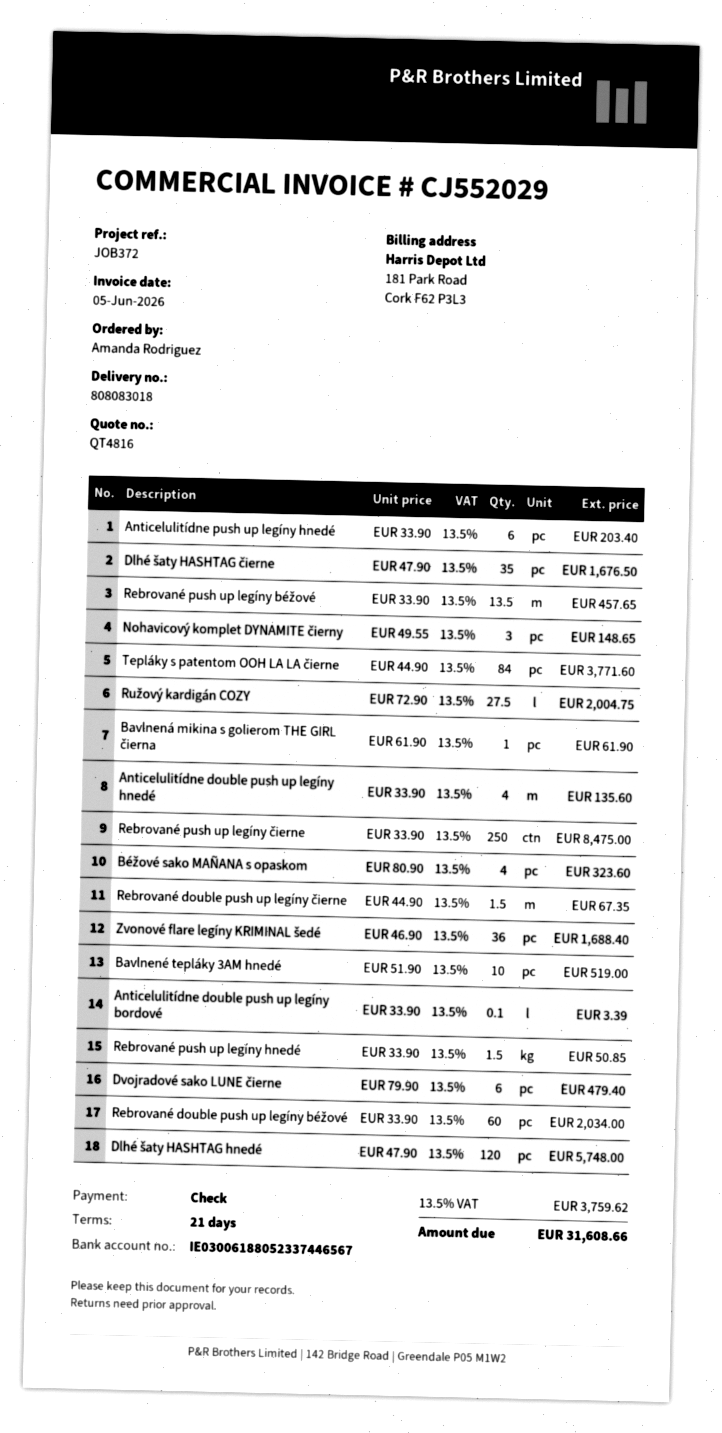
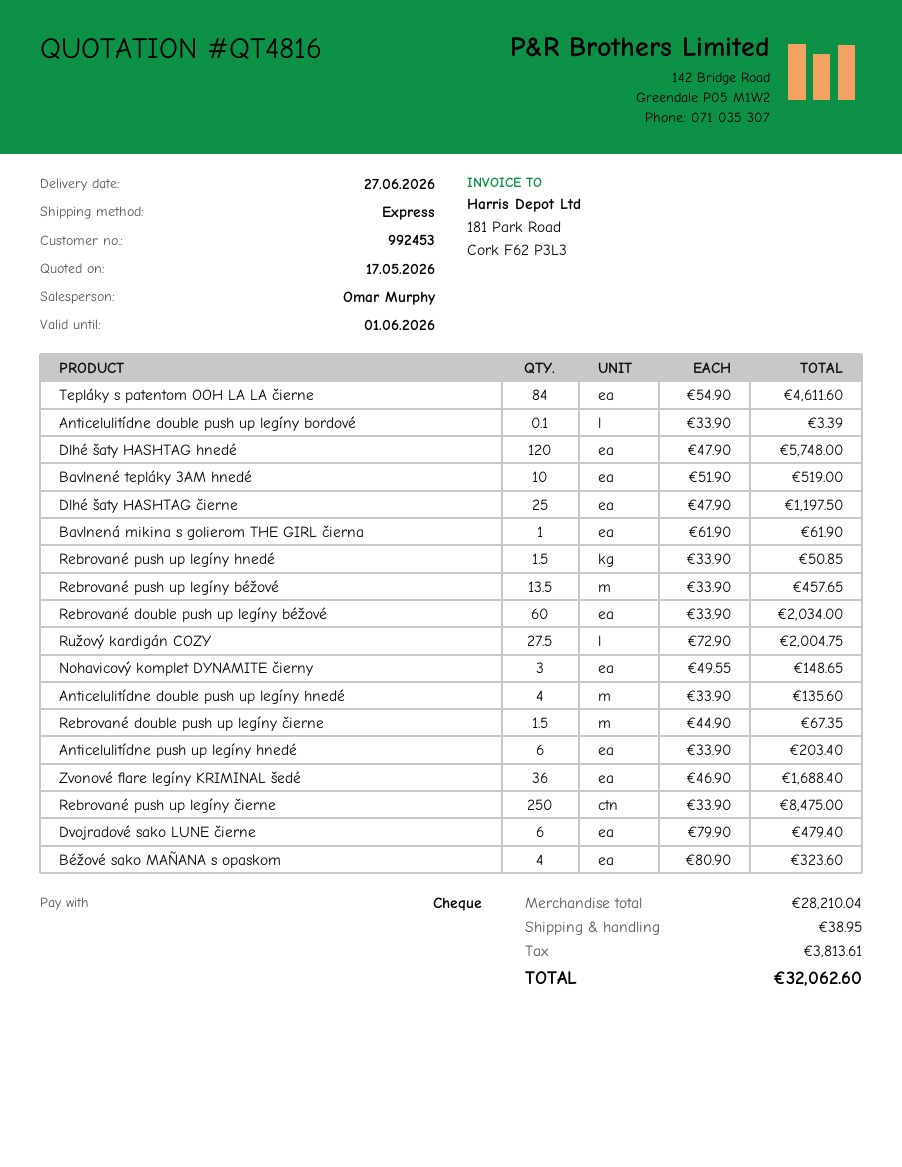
Dlhé šaty HASHTAG čierne: 35 x 47.90 = 1676.50 -> 25 x 47.90 = 1197.50
Tepláky s patentom OOH LA LA čierne: 84 x 44.90 = 3771.60 -> 84 x 54.90 = 4611.60
shipping: none -> 38.95
tax: 3759.62 -> 3813.61
total: 31608.66 -> 32062.60

